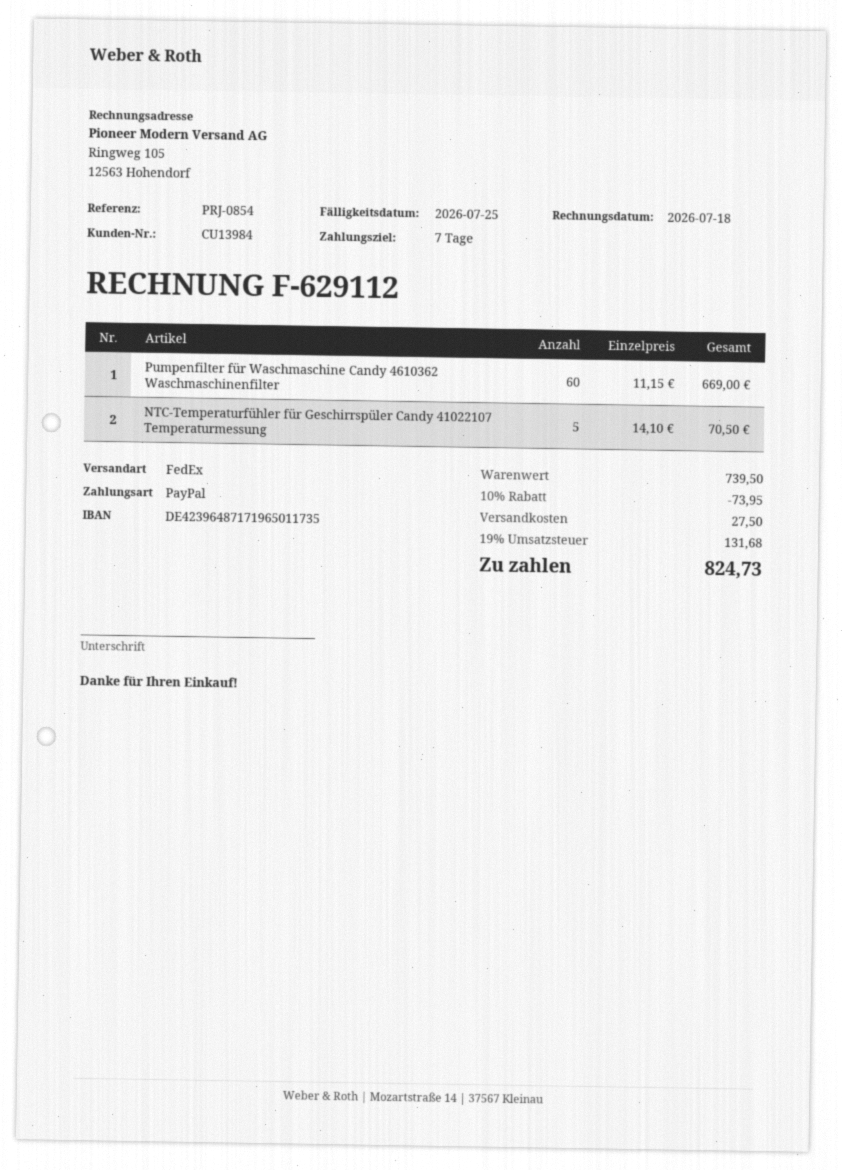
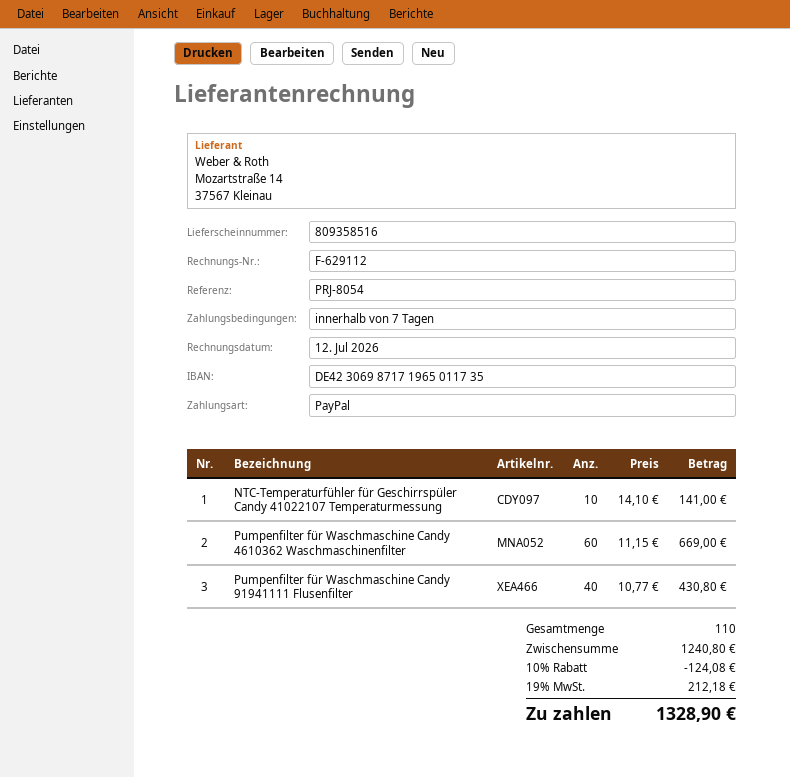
invoice date: 2026-07-18 -> 2026-07-12
reference: PRJ-0854 -> PRJ-8054
bank account: DE42396487171965011735 -> DE42306987171965011735
NTC-Temperaturfühler für Geschirrspüler Candy 41022107 Temperaturmessung: 5 x 14.10 = 70.50 -> 10 x 14.10 = 141.00
Pumpenfilter für Waschmaschine Candy 91941111 Flusenfilter: none -> 40 x 10.77 = 430.80
subtotal: 739.50 -> 1240.80
discount: 10% = 73.95 -> 10% = 124.08
shipping: 27.50 -> none
tax: 19% = 131.68 -> 19% = 212.18
total: 824.73 -> 1328.90

